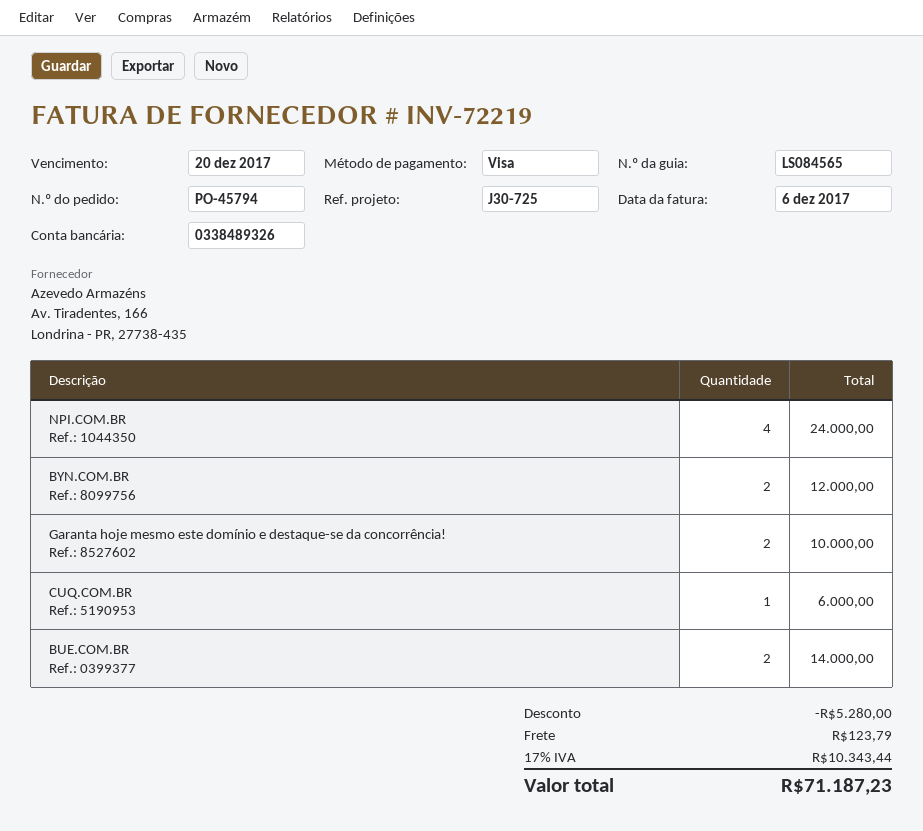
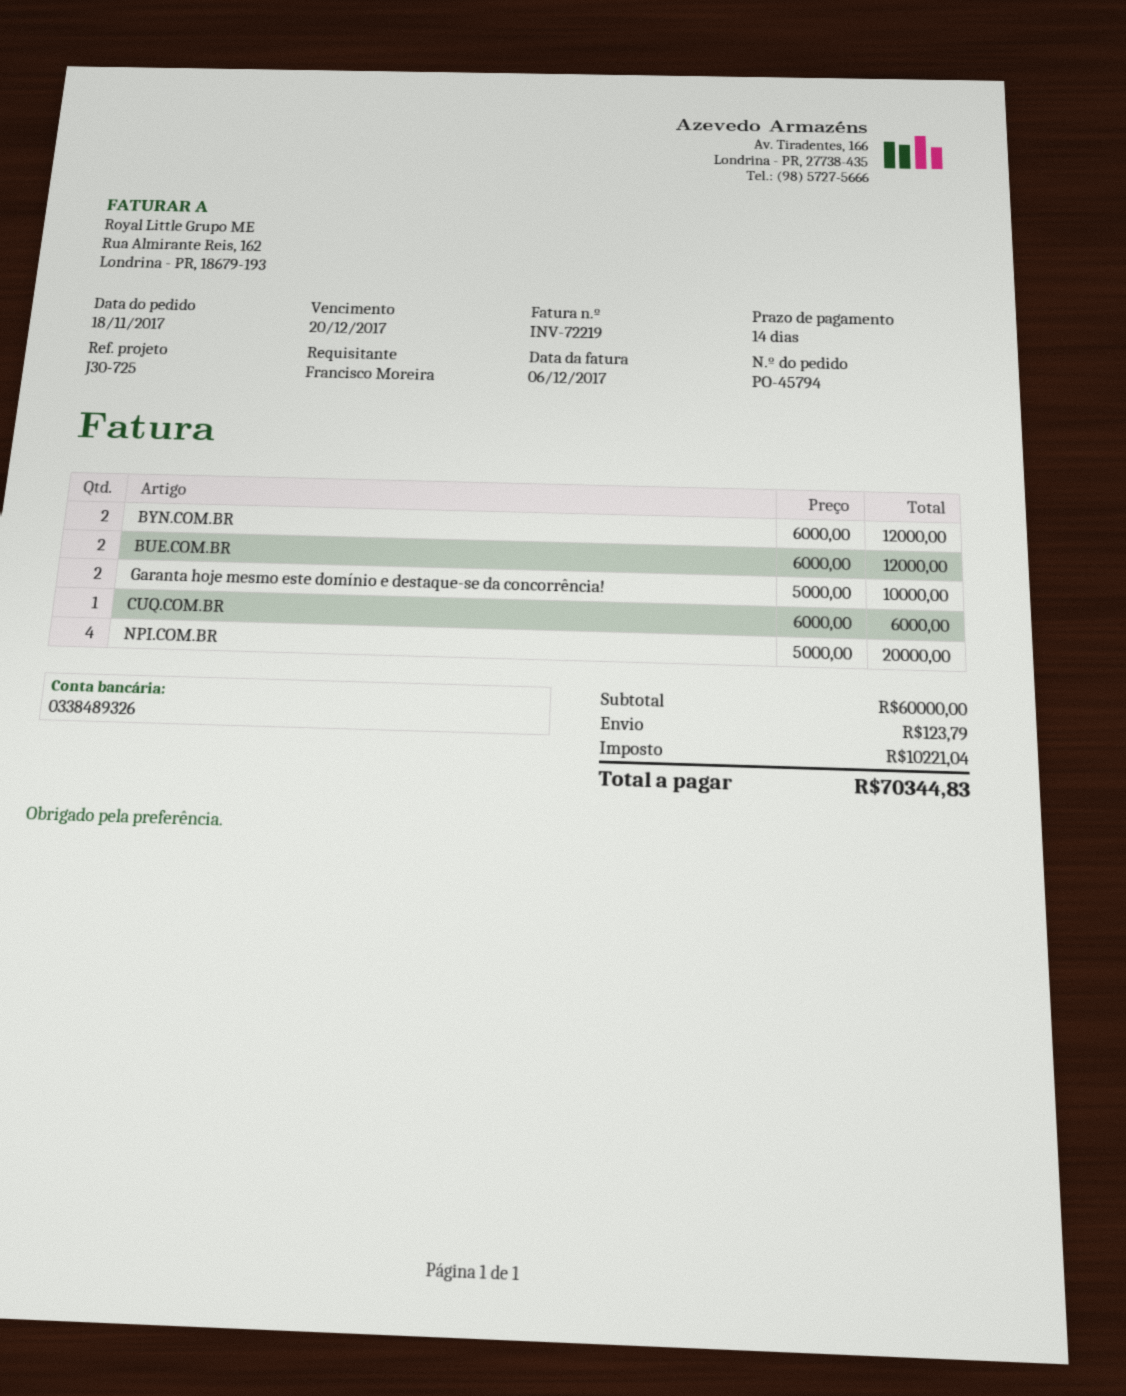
NPI.COM.BR: 4 for 24000.00 -> 4 for 20000.00
BUE.COM.BR: 2 for 14000.00 -> 2 for 12000.00
discount: 5280.00 -> none
tax: 10343.44 -> 10221.04
total: 71187.23 -> 70344.83

